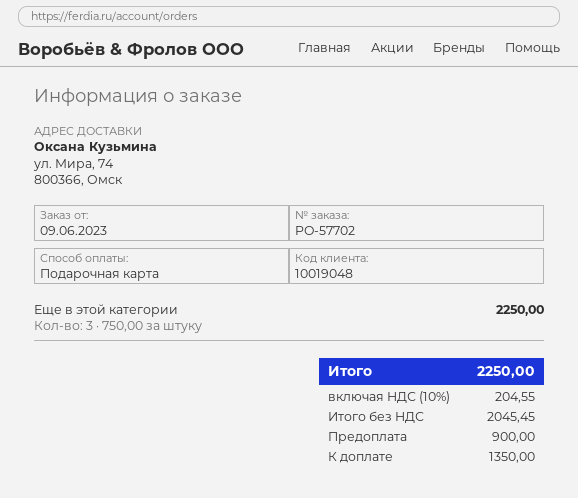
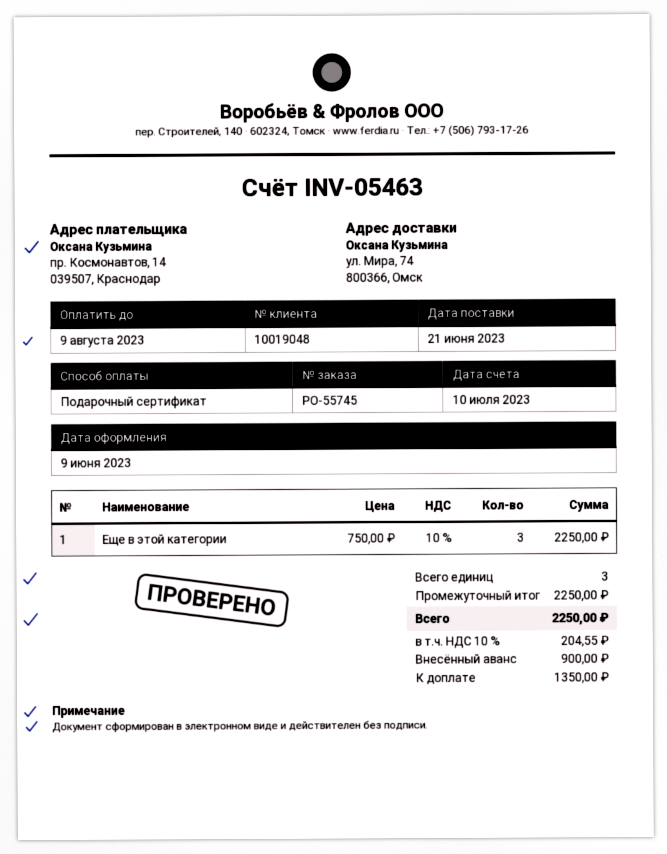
order number: PO-57702 -> PO-55745

